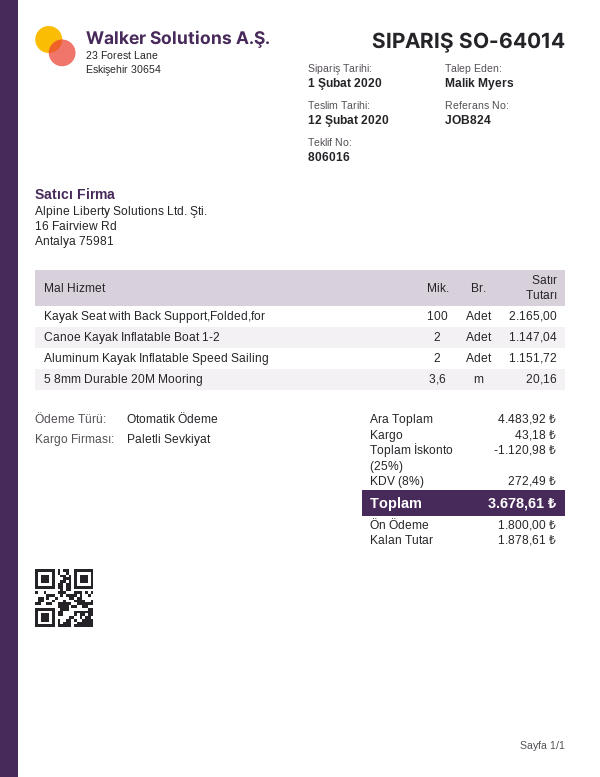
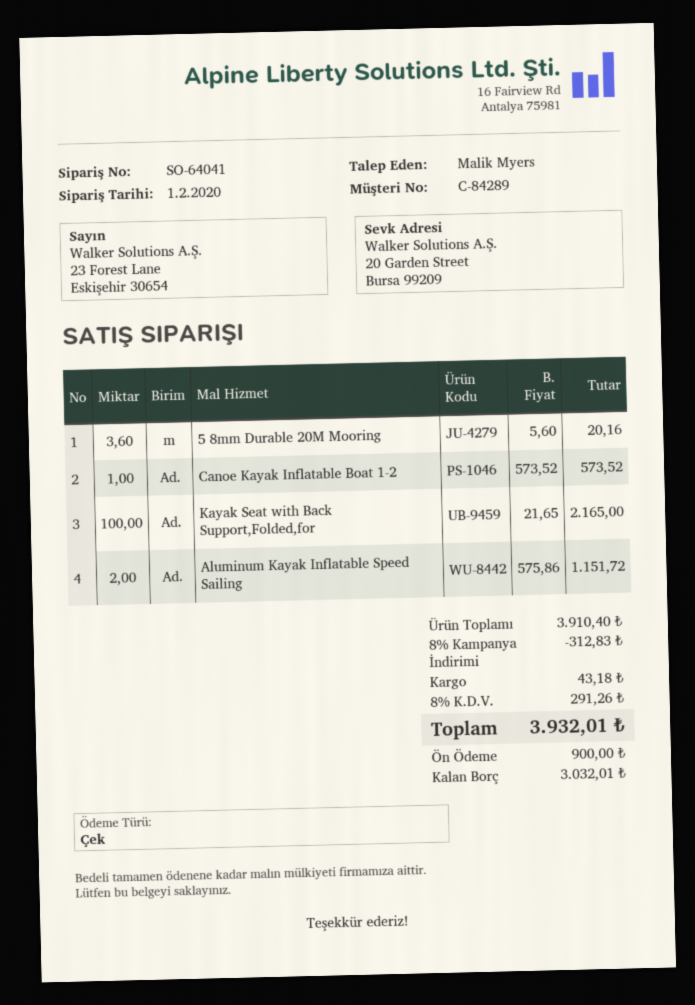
order number: SO-64014 -> SO-64041
payment method: direct debit -> cheque
Canoe Kayak Inflatable Boat 1-2: 2 for 1147.04 -> 1 for 573.52
subtotal: 4483.92 -> 3910.40
discount: 25% = 1120.98 -> 8% = 312.83
tax: 8% = 272.49 -> 8% = 291.26
total: 3678.61 -> 3932.01
deposit: 1800.00 -> 900.00
balance: 1878.61 -> 3032.01

